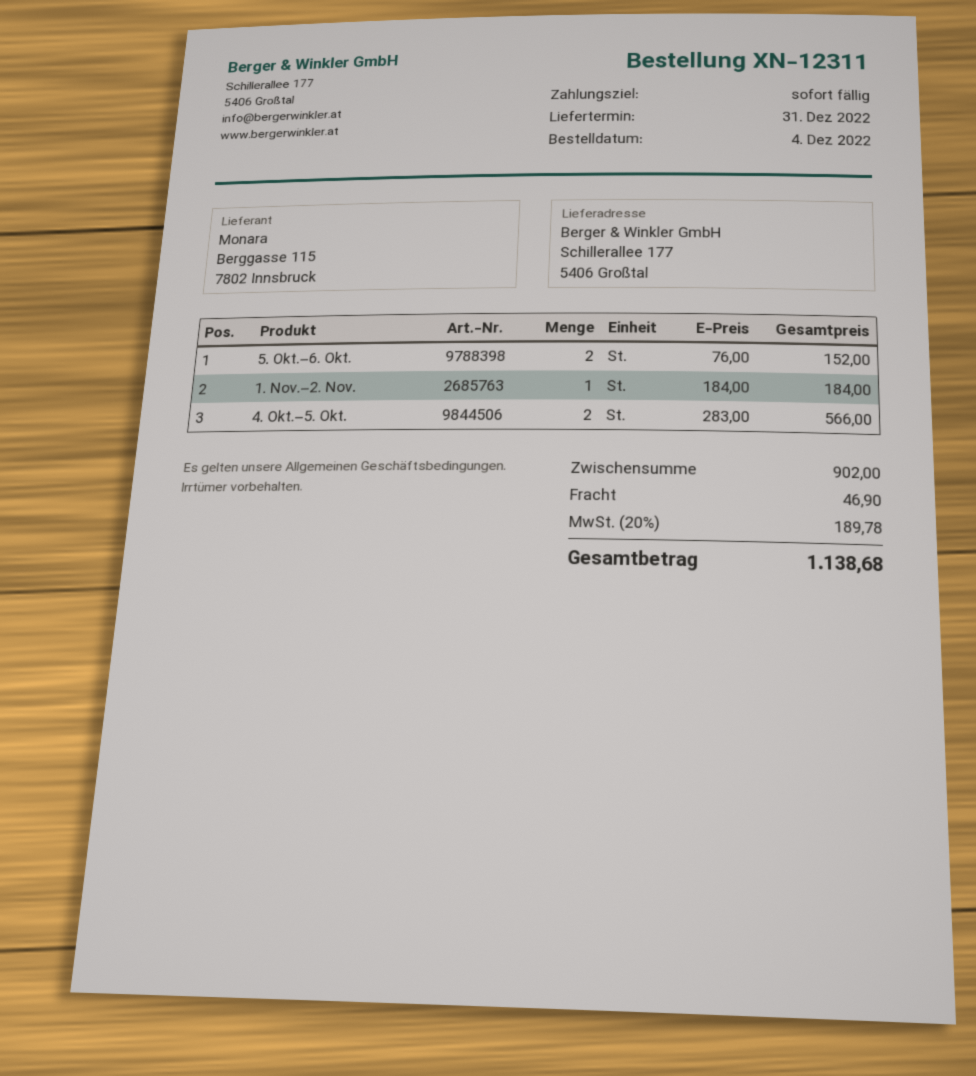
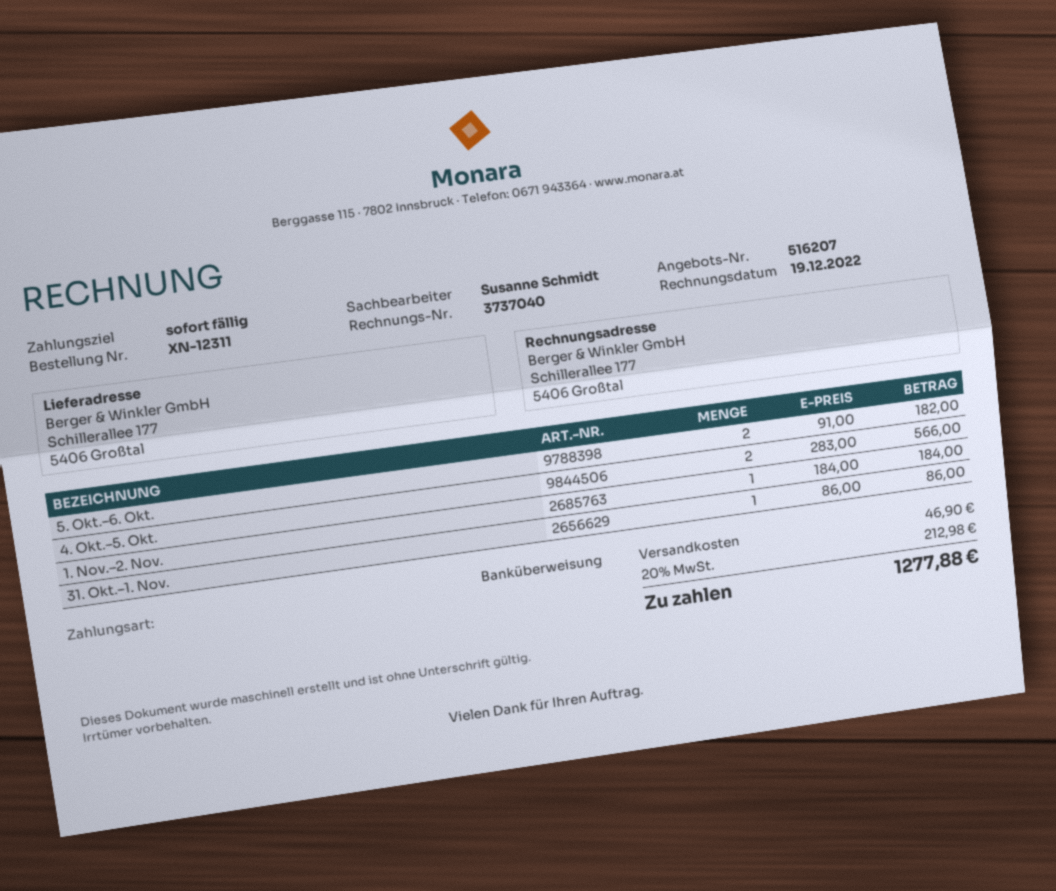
5. Okt.–6. Okt.: 2 x 76.00 = 152.00 -> 2 x 91.00 = 182.00
31. Okt.–1. Nov.: none -> 1 x 86.00 = 86.00
tax: 20% = 189.78 -> 20% = 212.98
total: 1138.68 -> 1277.88

